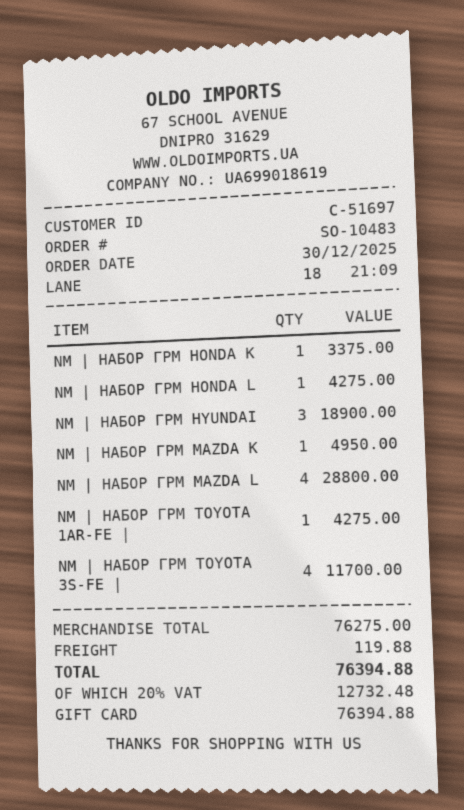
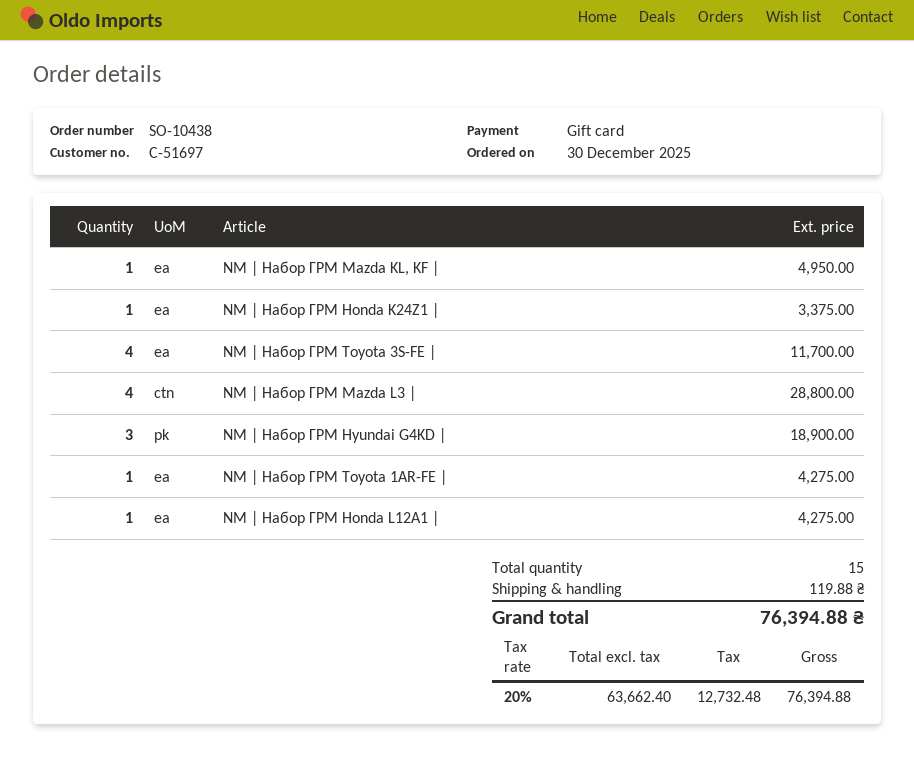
order number: SO-10483 -> SO-10438

